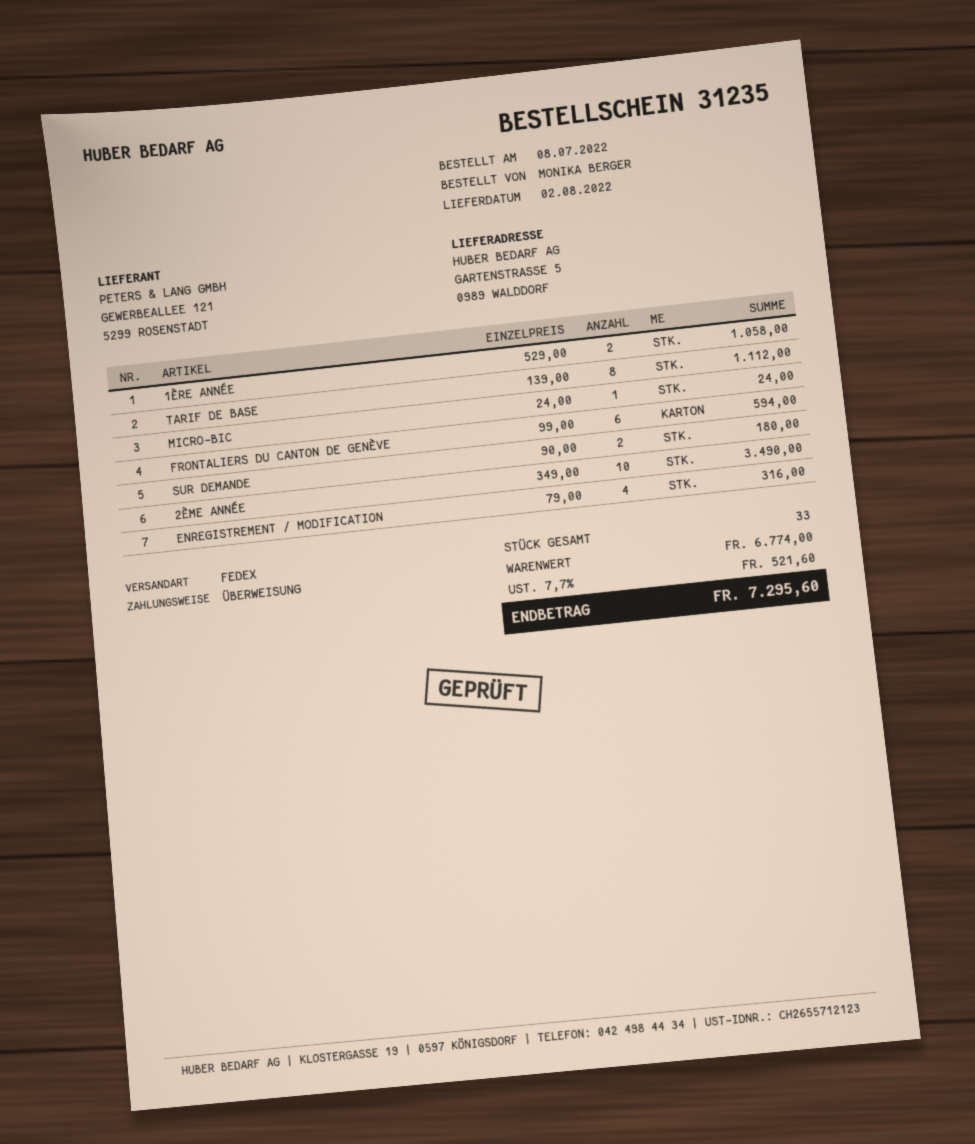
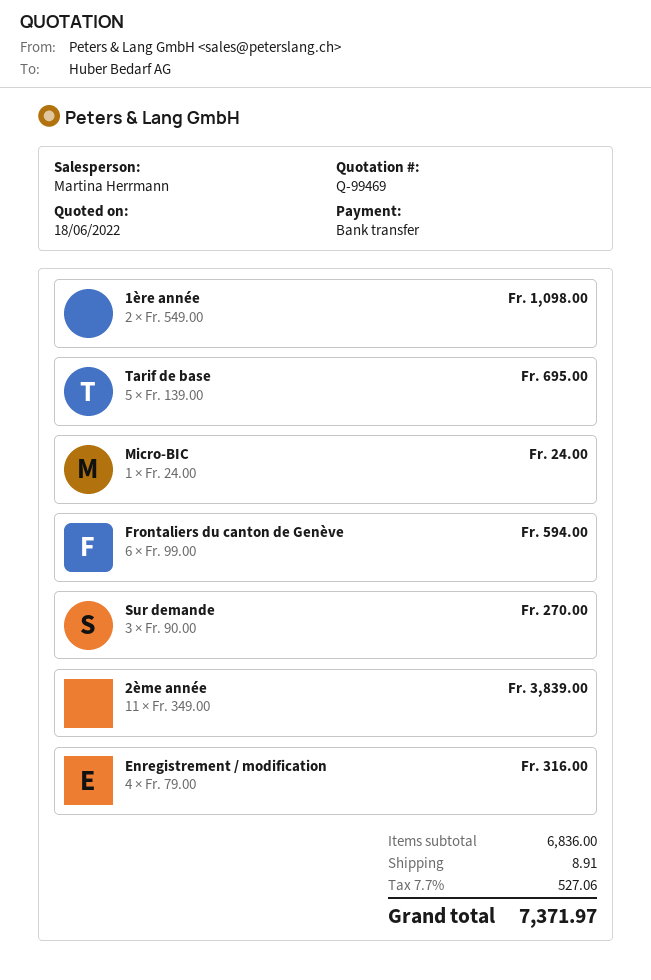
1ÈRE ANNÉE: 2 x 529.00 = 1058.00 -> 2 x 549.00 = 1098.00
TARIF DE BASE: 8 x 139.00 = 1112.00 -> 5 x 139.00 = 695.00
SUR DEMANDE: 2 x 90.00 = 180.00 -> 3 x 90.00 = 270.00
2ÈME ANNÉE: 10 x 349.00 = 3490.00 -> 11 x 349.00 = 3839.00
subtotal: 6774.00 -> 6836.00
shipping: none -> 8.91
tax: 7.7% = 521.60 -> 7.7% = 527.06
total: 7295.60 -> 7371.97

